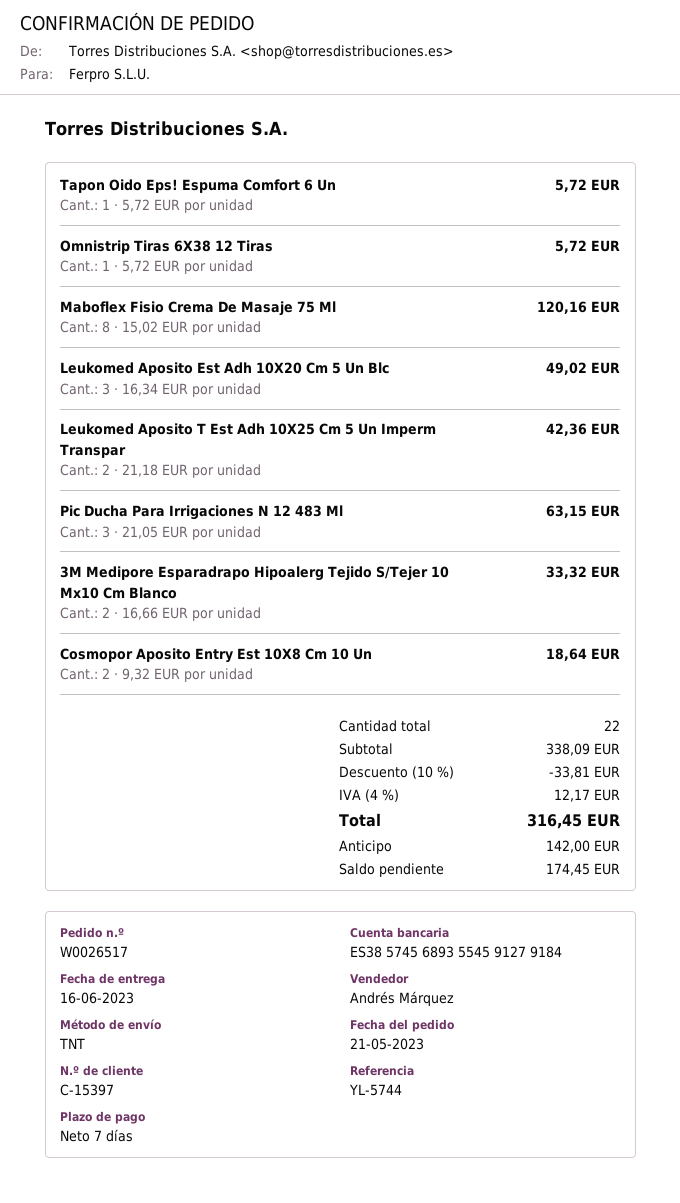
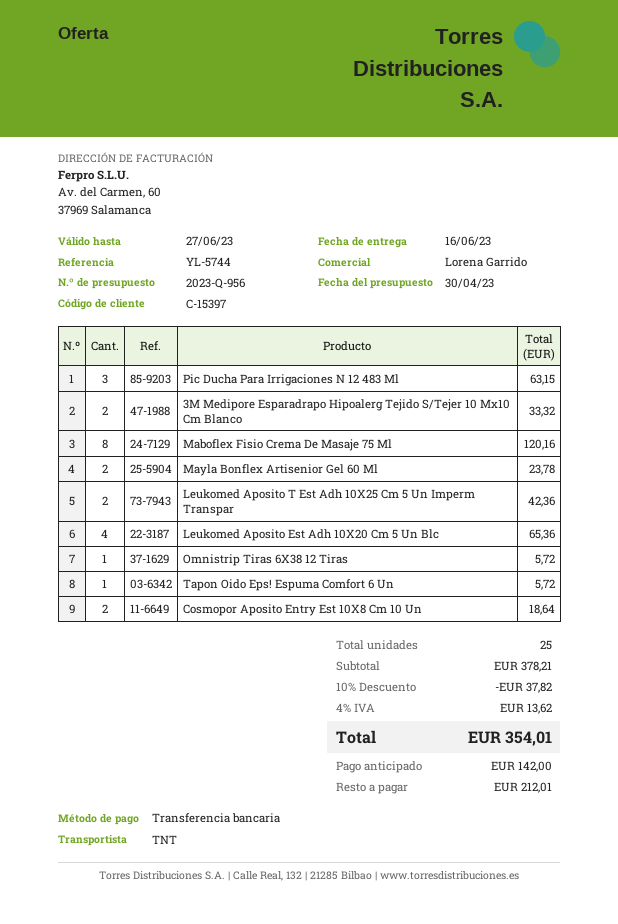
sales rep: Andrés Márquez -> Lorena Garrido
Leukomed Aposito Est Adh 10X20 Cm 5 Un Blc: 3 for 49.02 -> 4 for 65.36
Mayla Bonflex Artisenior Gel 60 Ml: none -> 2 for 23.78
total quantity: 22 -> 25
subtotal: 338.09 -> 378.21
discount: 10% = 33.81 -> 10% = 37.82
tax: 4% = 12.17 -> 4% = 13.62
total: 316.45 -> 354.01
balance: 174.45 -> 212.01

